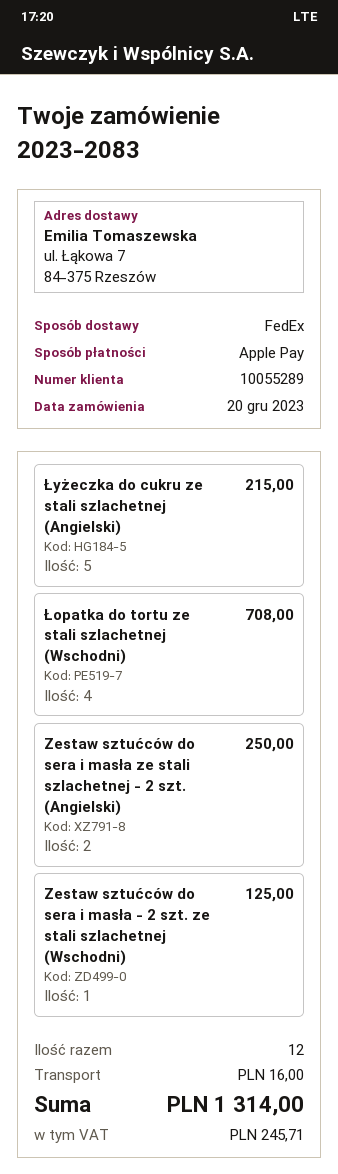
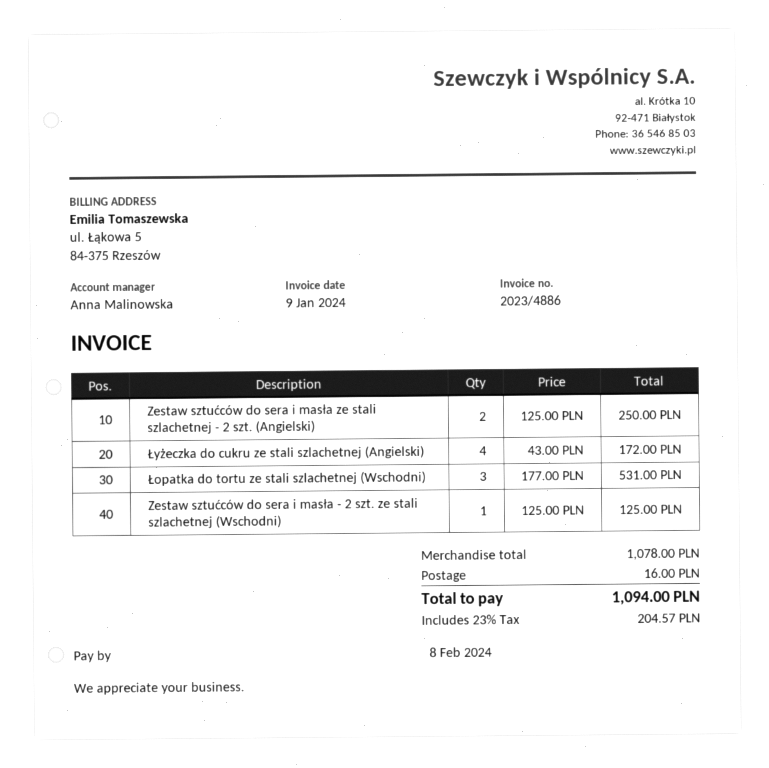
Łyżeczka do cukru ze stali szlachetnej (Angielski): 5 for 215.00 -> 4 for 172.00
Łopatka do tortu ze stali szlachetnej (Wschodni): 4 for 708.00 -> 3 for 531.00
tax: 245.71 -> 204.57
total: 1314.00 -> 1094.00

